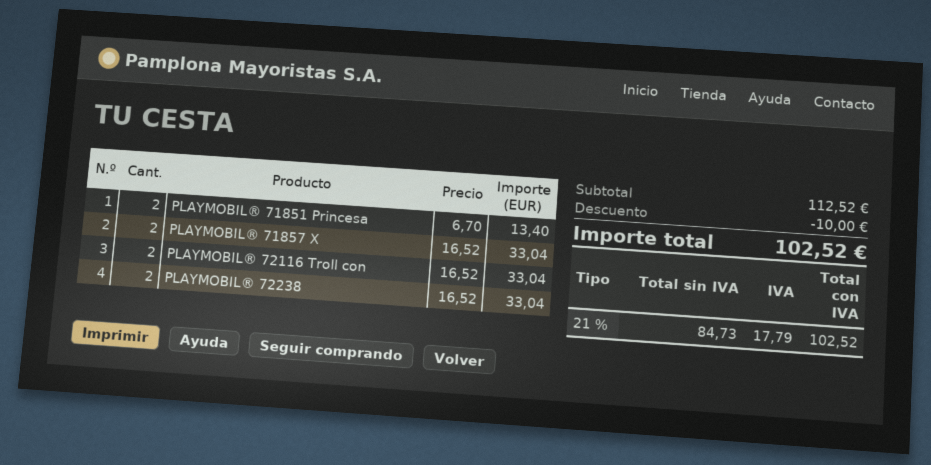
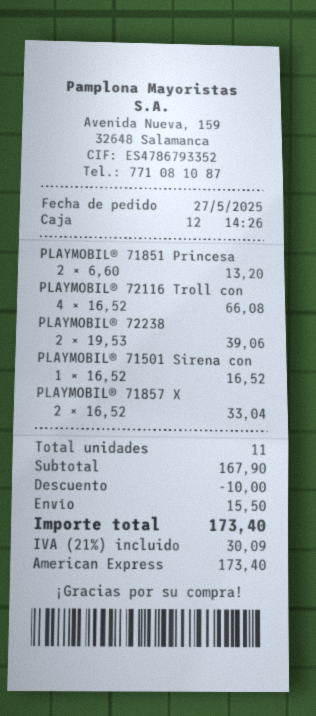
PLAYMOBIL® 71851 Princesa: 2 x 6.70 = 13.40 -> 2 x 6.60 = 13.20
PLAYMOBIL® 72116 Troll con: 2 x 16.52 = 33.04 -> 4 x 16.52 = 66.08
PLAYMOBIL® 72238: 2 x 16.52 = 33.04 -> 2 x 19.53 = 39.06
PLAYMOBIL® 71501 Sirena con: none -> 1 x 16.52 = 16.52
subtotal: 112.52 -> 167.90
shipping: none -> 15.50
tax: 21% = 17.79 -> 21% = 30.09
total: 102.52 -> 173.40

